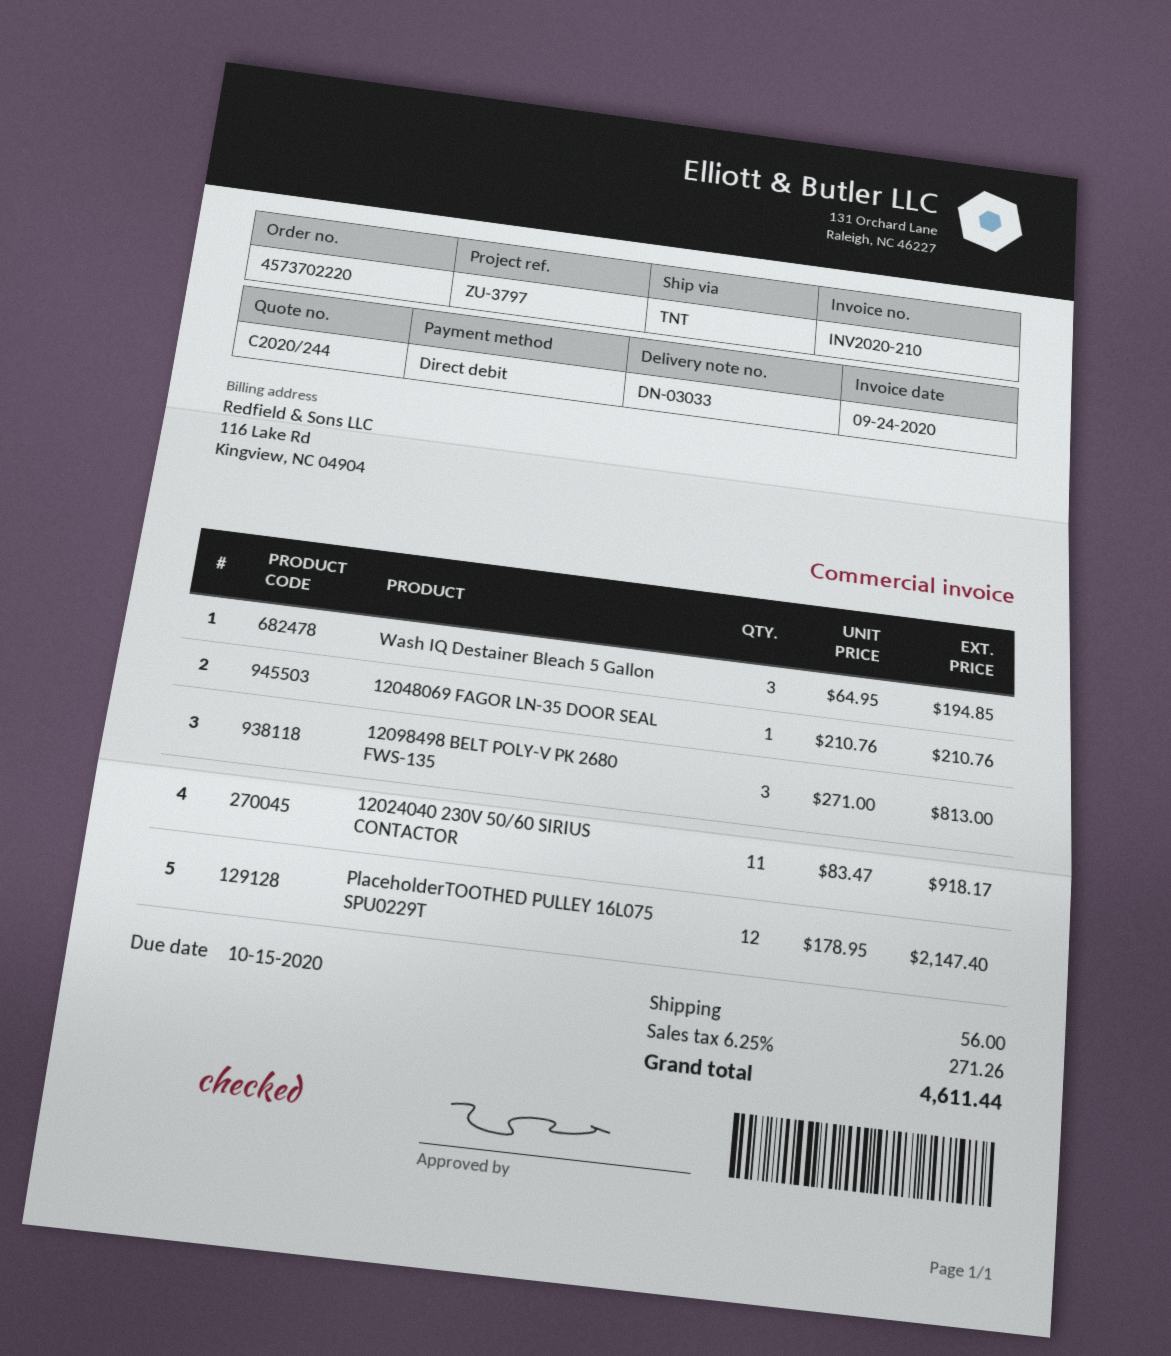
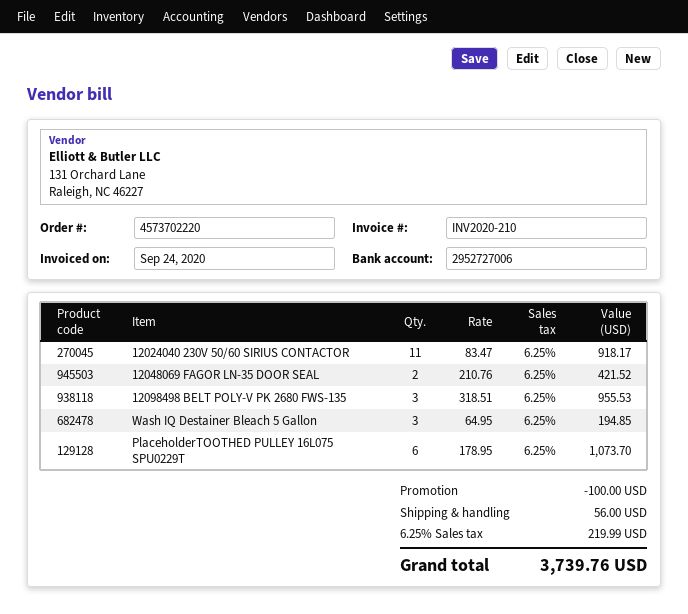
12048069 FAGOR LN-35 DOOR SEAL: 1 x 210.76 = 210.76 -> 2 x 210.76 = 421.52
12098498 BELT POLY-V PK 2680 FWS-135: 3 x 271.00 = 813.00 -> 3 x 318.51 = 955.53
PlaceholderTOOTHED PULLEY 16L075 SPU0229T: 12 x 178.95 = 2147.40 -> 6 x 178.95 = 1073.70
discount: none -> 100.00
tax: 6.25% = 271.26 -> 6.25% = 219.99
total: 4611.44 -> 3739.76

